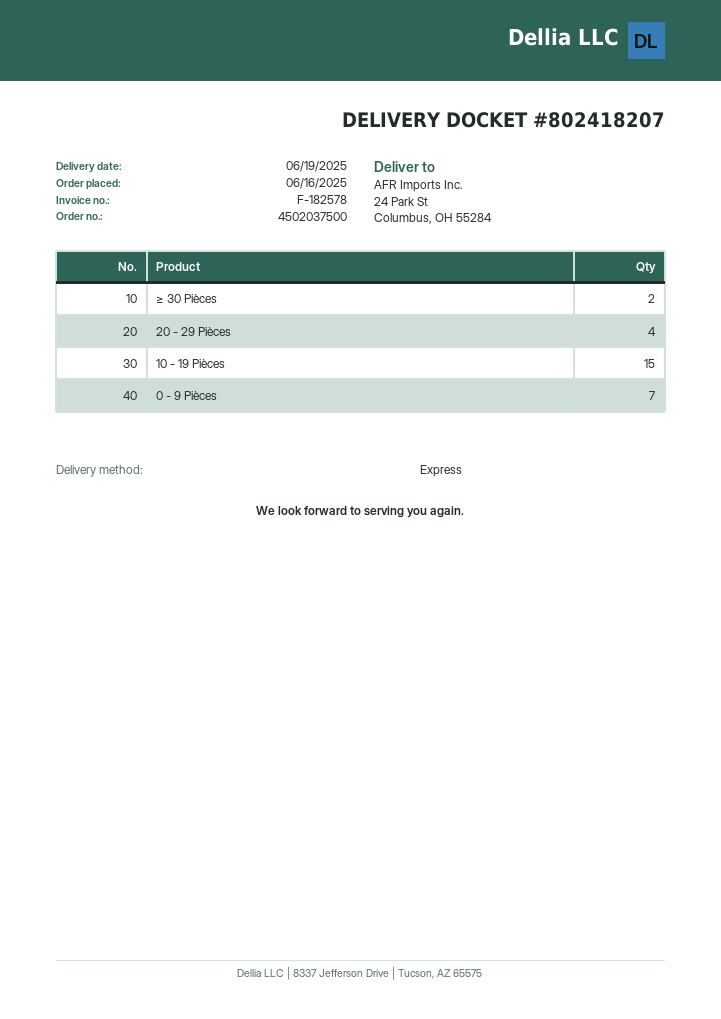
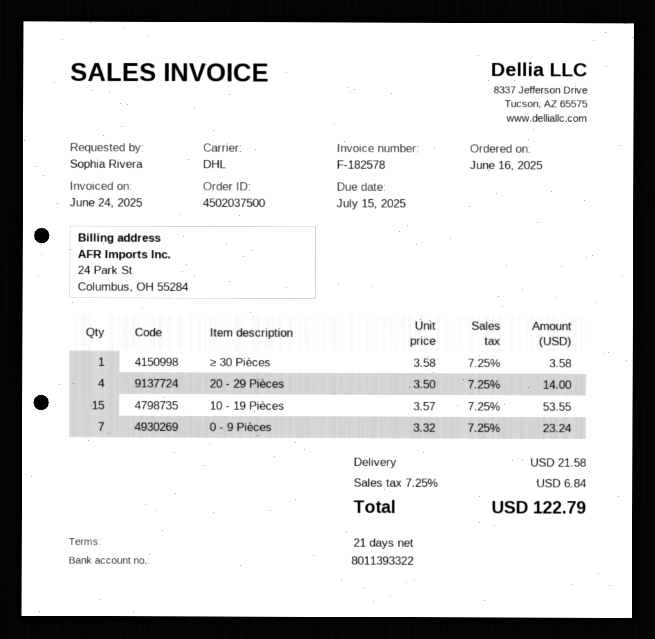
shipping method: express -> DHL
≥ 30 Pièces: 2 -> 1

